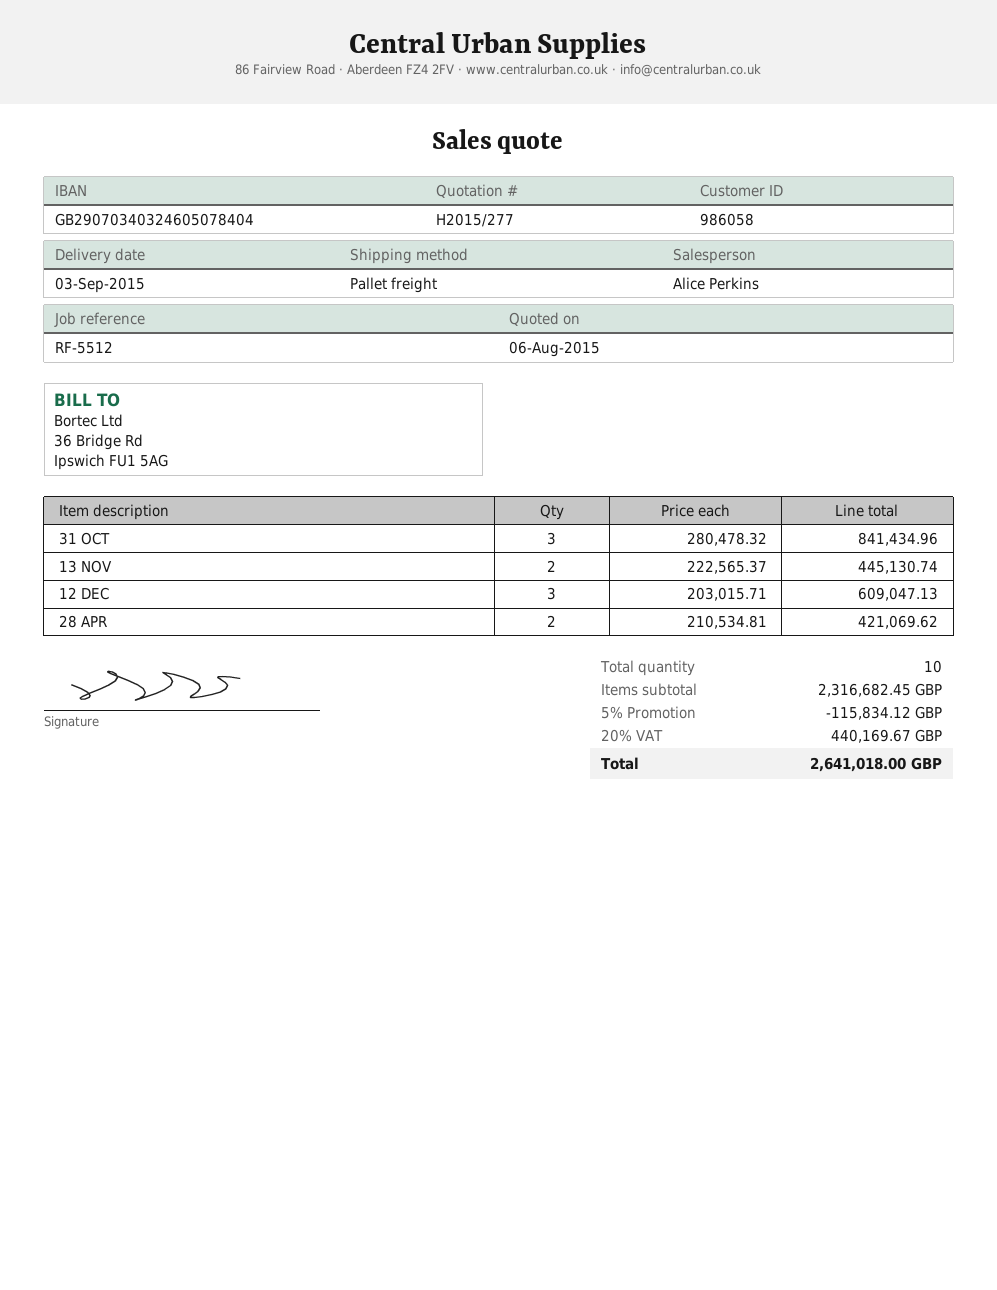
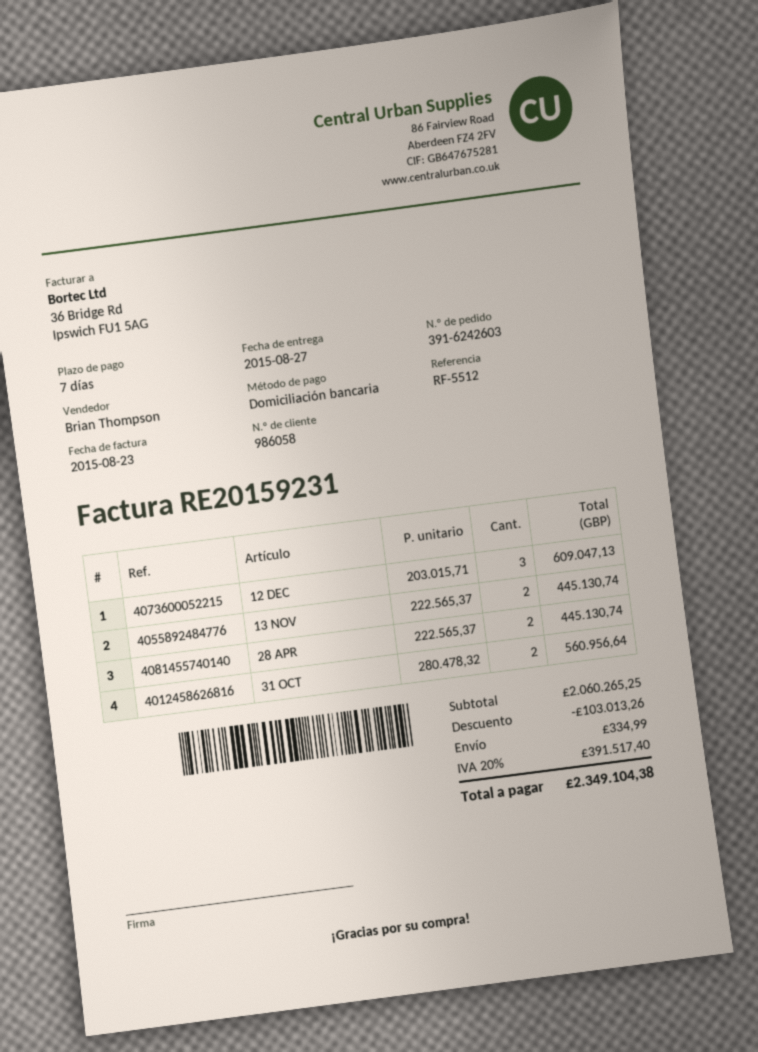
delivery date: 2015-09-03 -> 2015-08-27
sales rep: Alice Perkins -> Brian Thompson
31 OCT: 3 x 280478.32 = 841434.96 -> 2 x 280478.32 = 560956.64
28 APR: 2 x 210534.81 = 421069.62 -> 2 x 222565.37 = 445130.74
subtotal: 2316682.45 -> 2060265.25
discount: 115834.12 -> 103013.26
shipping: none -> 334.99
tax: 20% = 440169.67 -> 20% = 391517.40
total: 2641018.00 -> 2349104.38

